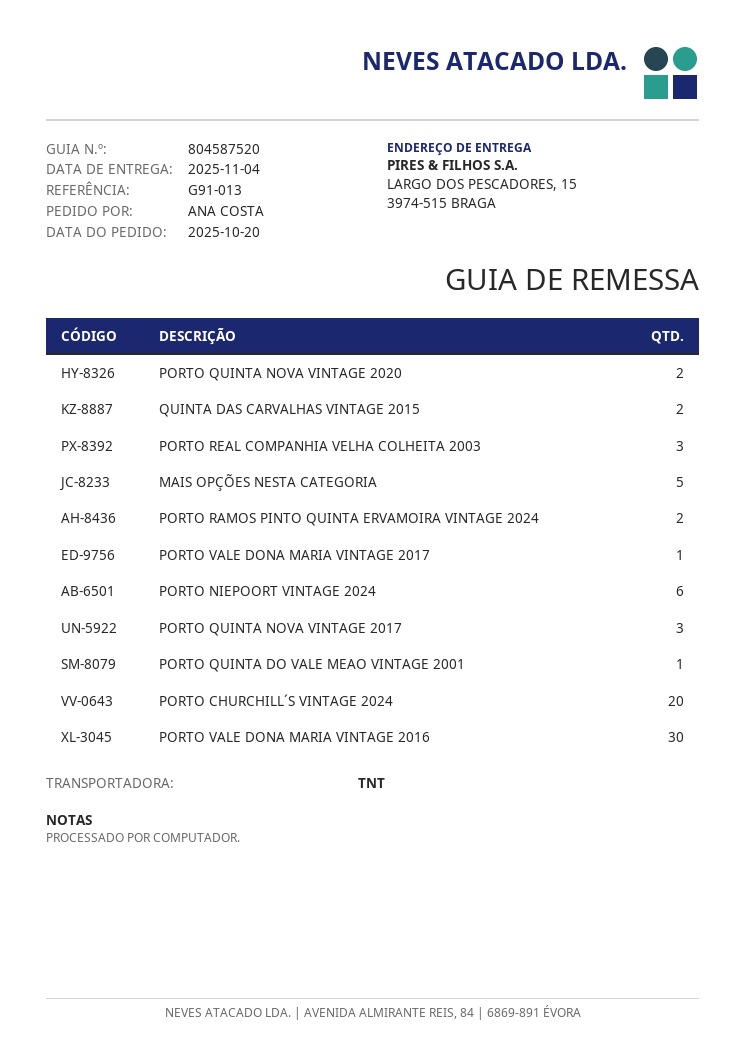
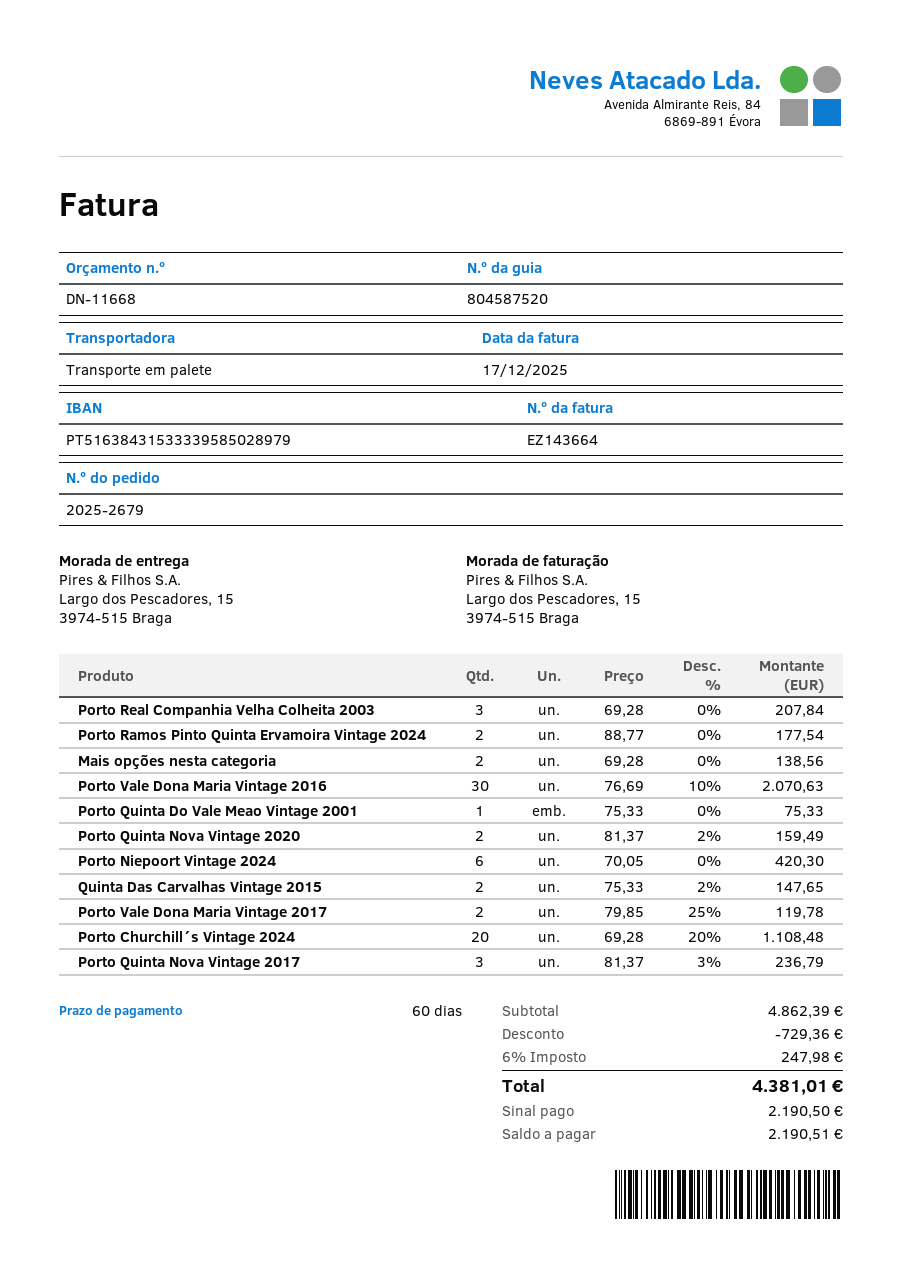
shipping method: TNT -> pallet freight
MAIS OPÇÕES NESTA CATEGORIA: 5 -> 2
PORTO VALE DONA MARIA VINTAGE 2017: 1 -> 2

